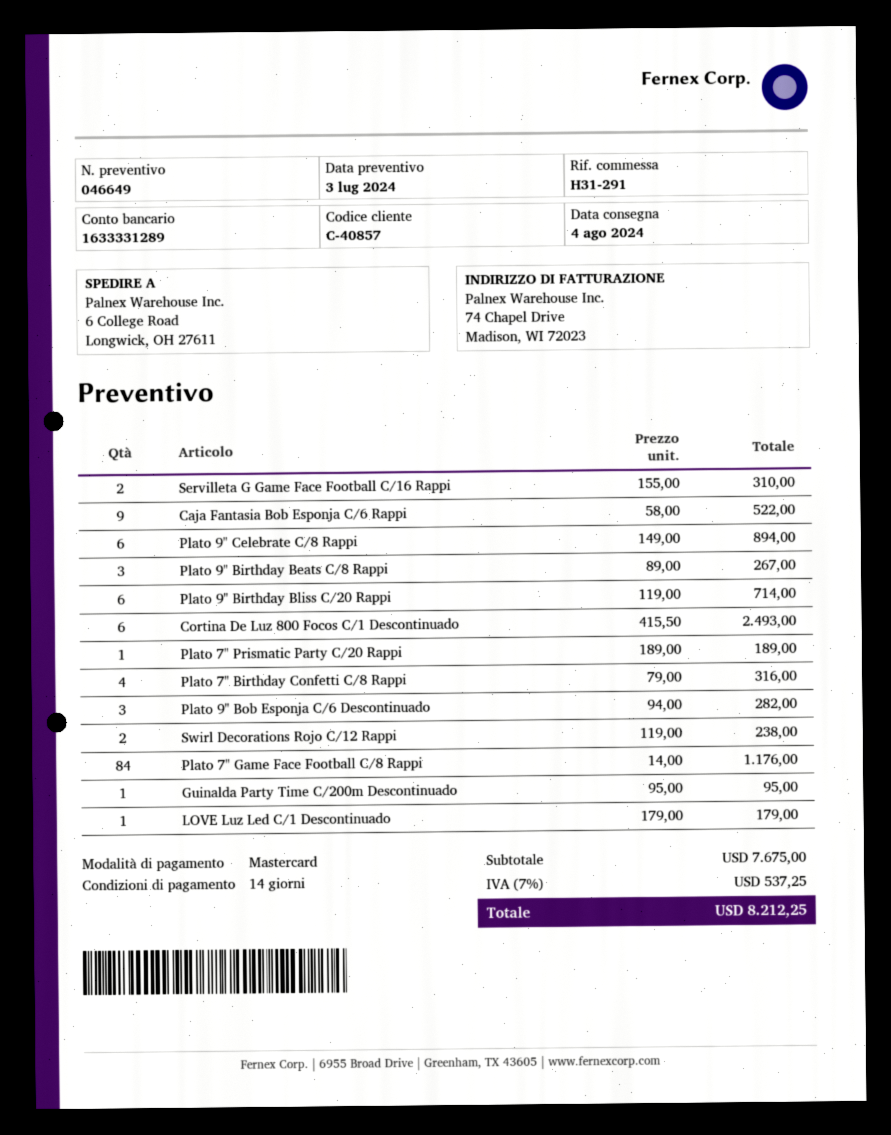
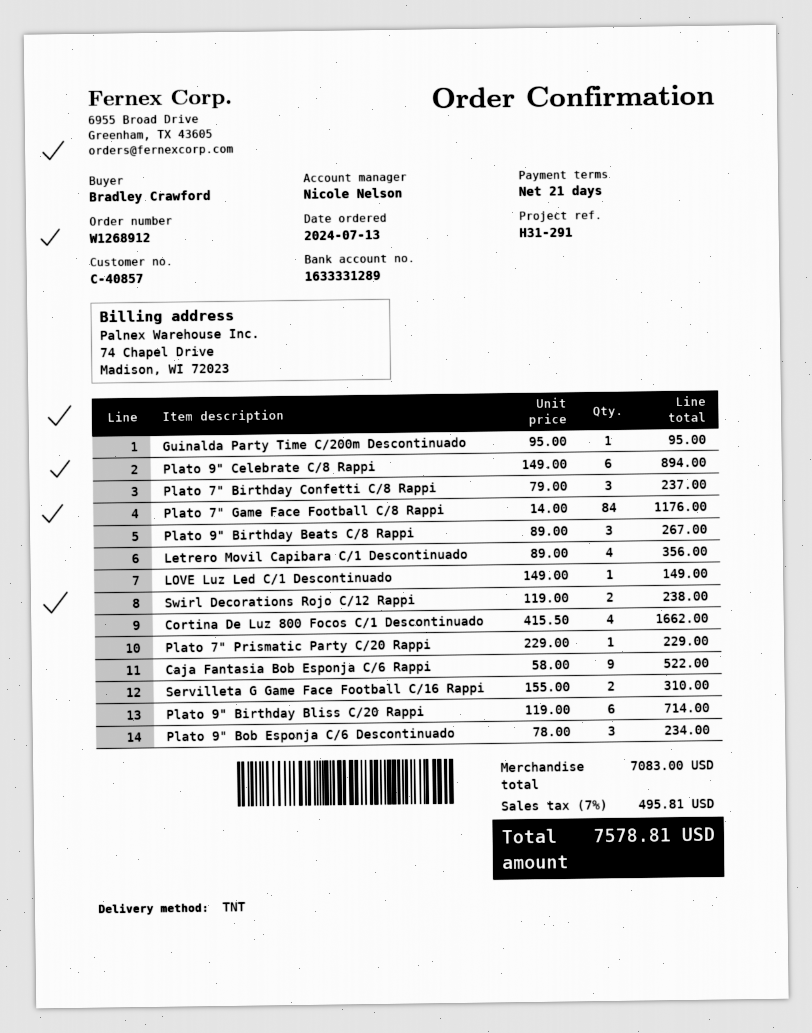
payment terms: 14 days -> 21 days
Cortina De Luz 800 Focos C/1 Descontinuado: 6 x 415.50 = 2493.00 -> 4 x 415.50 = 1662.00
Plato 7" Prismatic Party C/20 Rappi: 1 x 189.00 = 189.00 -> 1 x 229.00 = 229.00
Plato 7" Birthday Confetti C/8 Rappi: 4 x 79.00 = 316.00 -> 3 x 79.00 = 237.00
Plato 9" Bob Esponja C/6 Descontinuado: 3 x 94.00 = 282.00 -> 3 x 78.00 = 234.00
LOVE Luz Led C/1 Descontinuado: 1 x 179.00 = 179.00 -> 1 x 149.00 = 149.00
Letrero Movil Capibara C/1 Descontinuado: none -> 4 x 89.00 = 356.00
subtotal: 7675.00 -> 7083.00
tax: 7% = 537.25 -> 7% = 495.81
total: 8212.25 -> 7578.81

